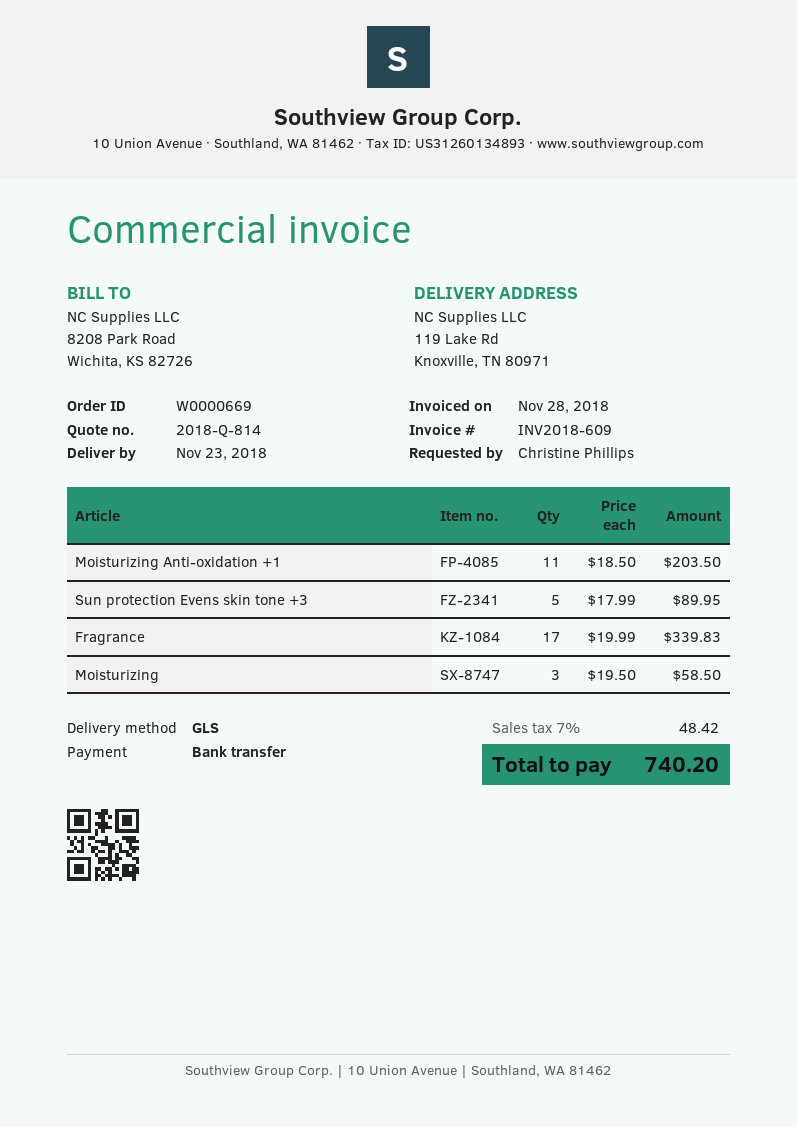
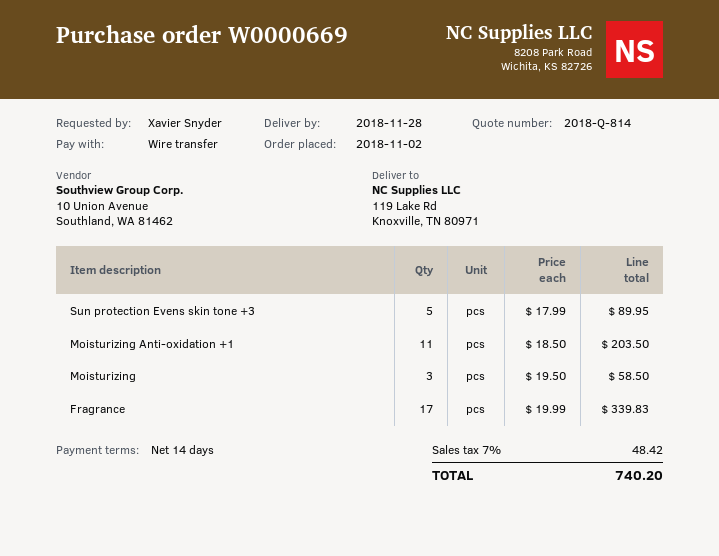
delivery date: 2018-11-23 -> 2018-11-28
ordered by: Christine Phillips -> Xavier Snyder

